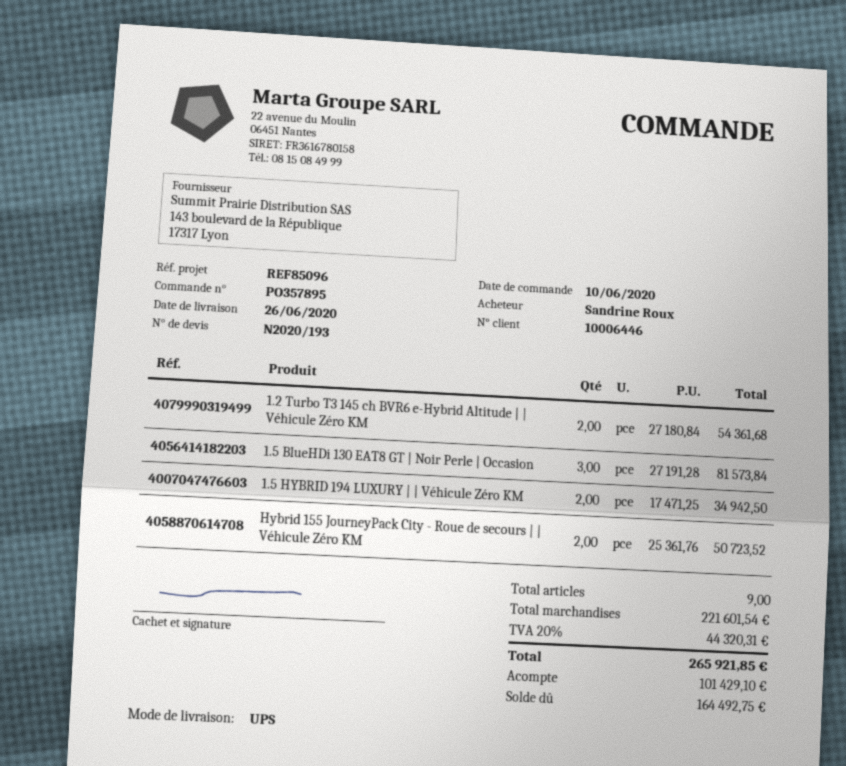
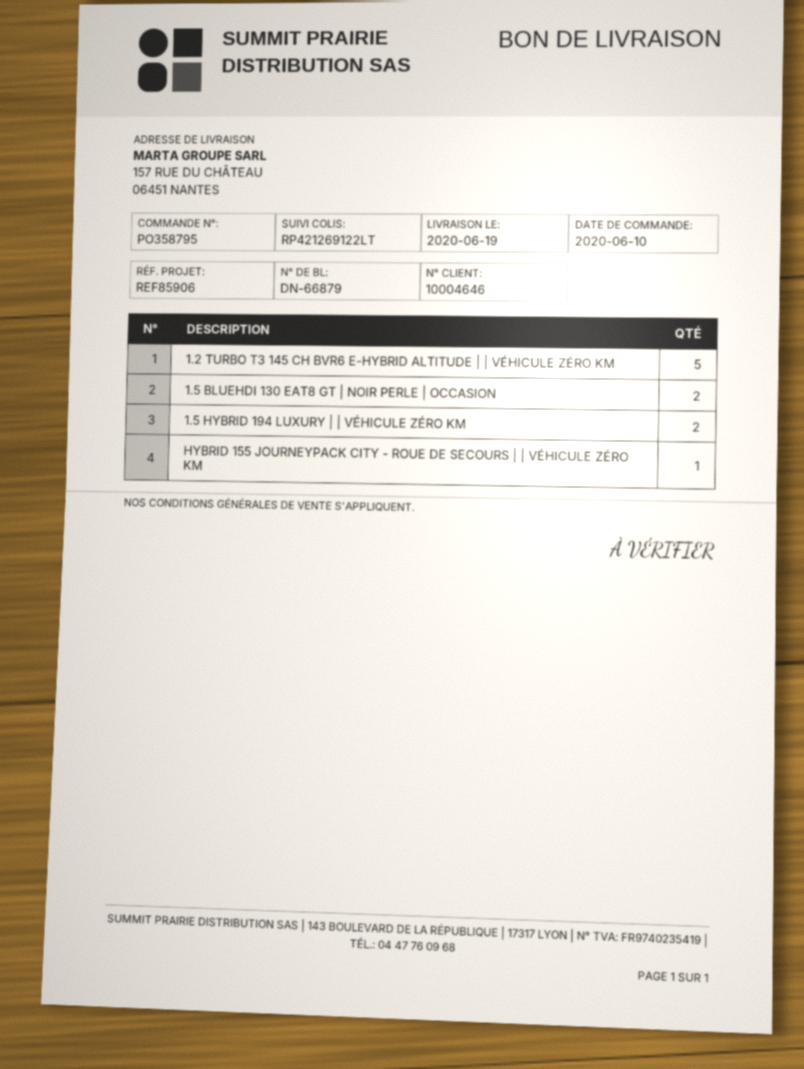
order number: PO357895 -> PO358795
delivery date: 2020-06-26 -> 2020-06-19
customer number: 10006446 -> 10004646
reference: REF85096 -> REF85906
1.2 Turbo T3 145 ch BVR6 e-Hybrid Altitude | | Véhicule Zéro KM: 2 -> 5
1.5 BlueHDi 130 EAT8 GT | Noir Perle | Occasion: 3 -> 2
Hybrid 155 JourneyPack City - Roue de secours | | Véhicule Zéro KM: 2 -> 1

